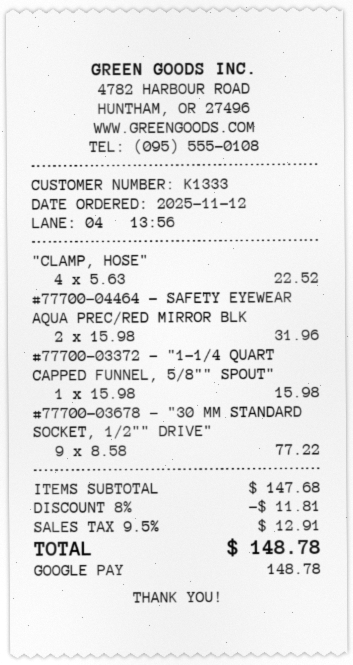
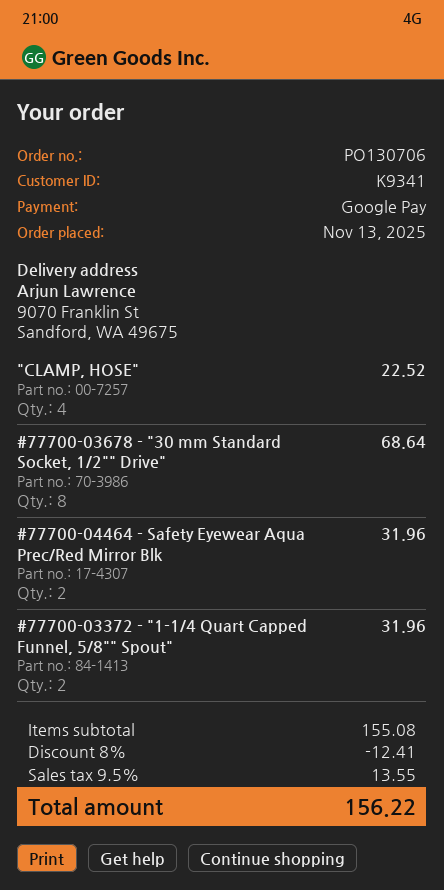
order date: 2025-11-12 -> 2025-11-13
customer number: K1333 -> K9341
#77700-03372 - "1-1/4 QUART CAPPED FUNNEL, 5/8"" SPOUT": 1 for 15.98 -> 2 for 31.96
#77700-03678 - "30 MM STANDARD SOCKET, 1/2"" DRIVE": 9 for 77.22 -> 8 for 68.64
subtotal: 147.68 -> 155.08
discount: 8% = 11.81 -> 8% = 12.41
tax: 9.5% = 12.91 -> 9.5% = 13.55
total: 148.78 -> 156.22

